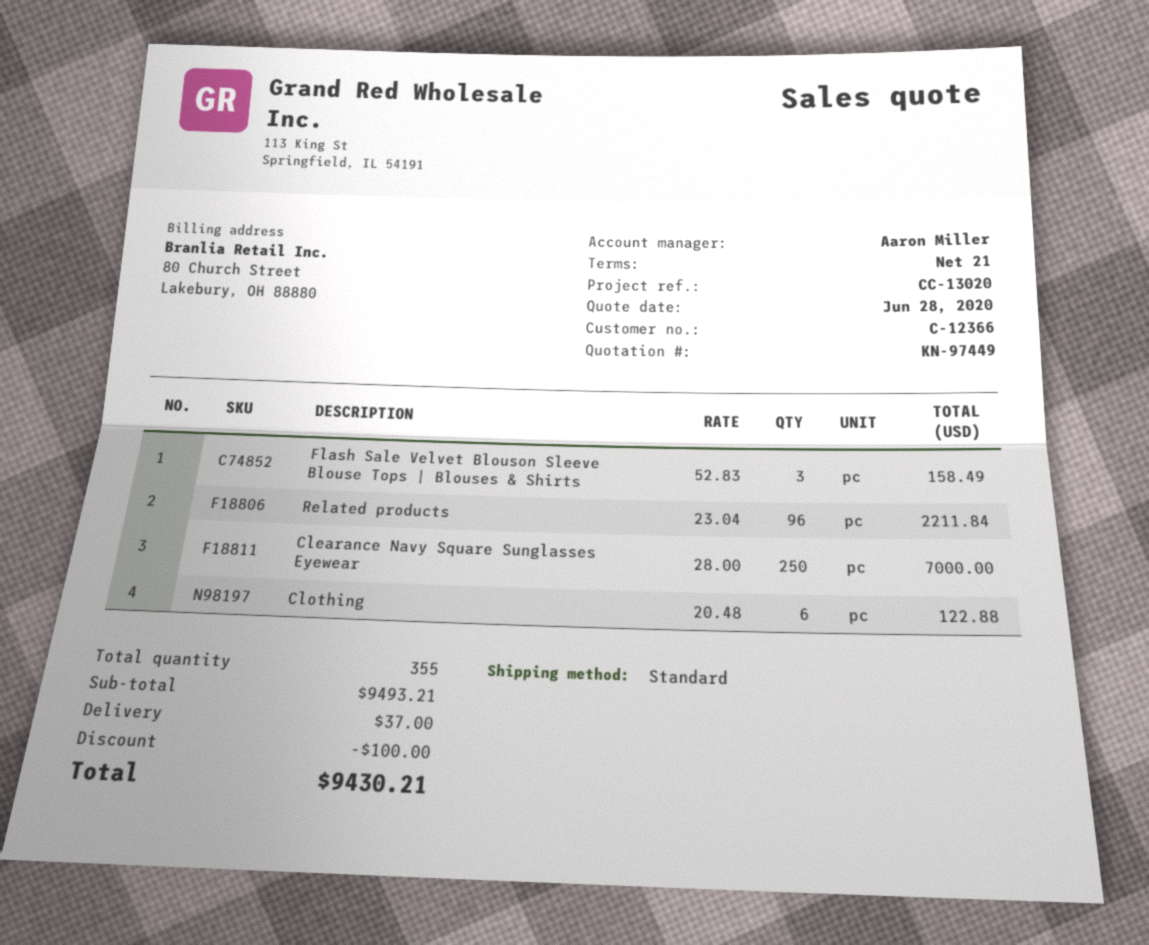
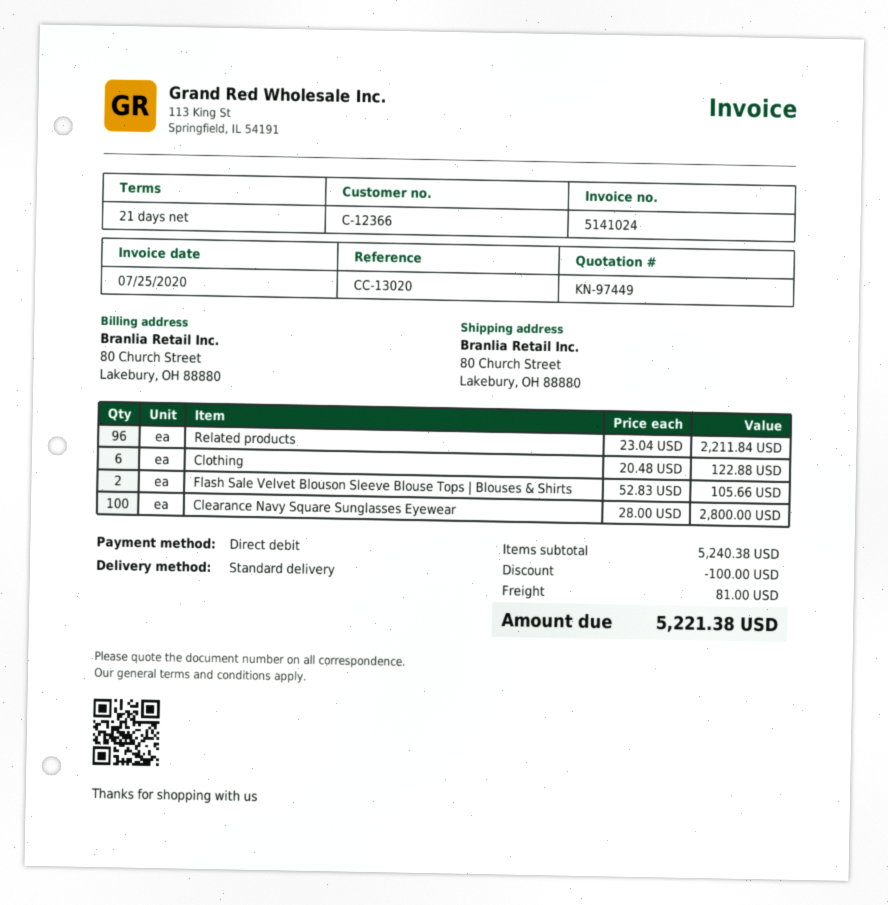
Flash Sale Velvet Blouson Sleeve Blouse Tops | Blouses & Shirts: 3 x 52.83 = 158.49 -> 2 x 52.83 = 105.66
Clearance Navy Square Sunglasses Eyewear: 250 x 28.00 = 7000.00 -> 100 x 28.00 = 2800.00
subtotal: 9493.21 -> 5240.38
shipping: 37.00 -> 81.00
total: 9430.21 -> 5221.38

